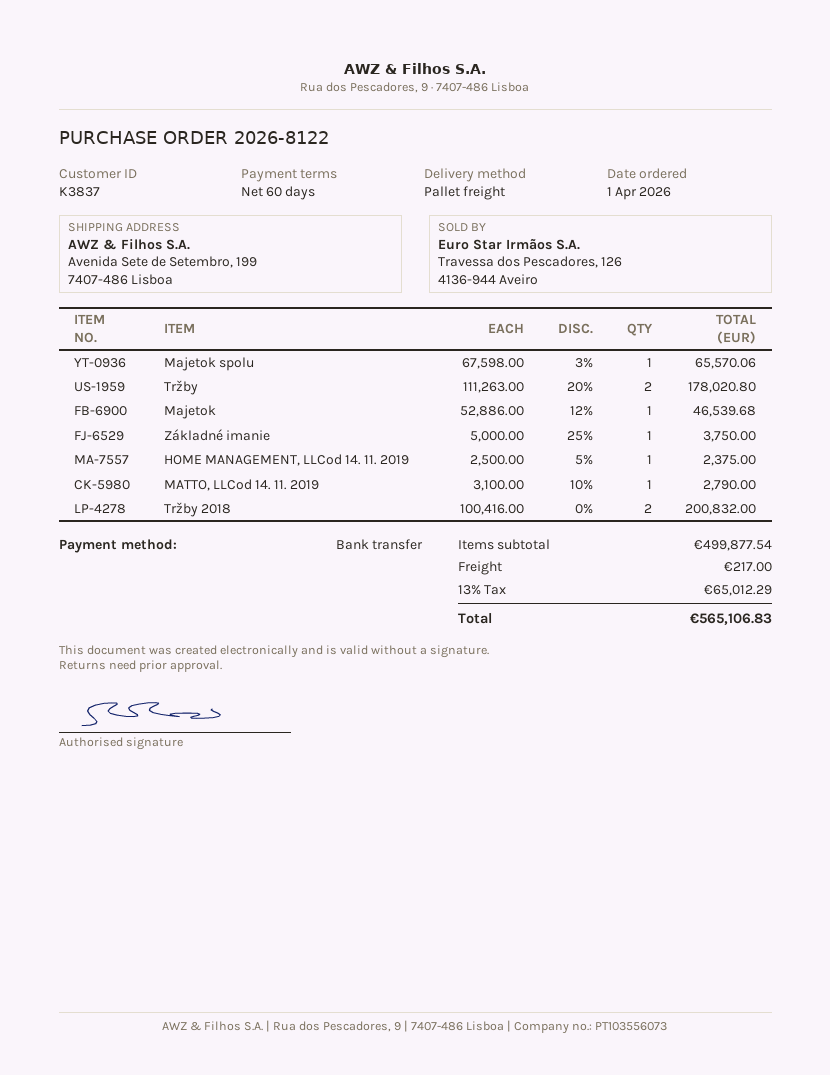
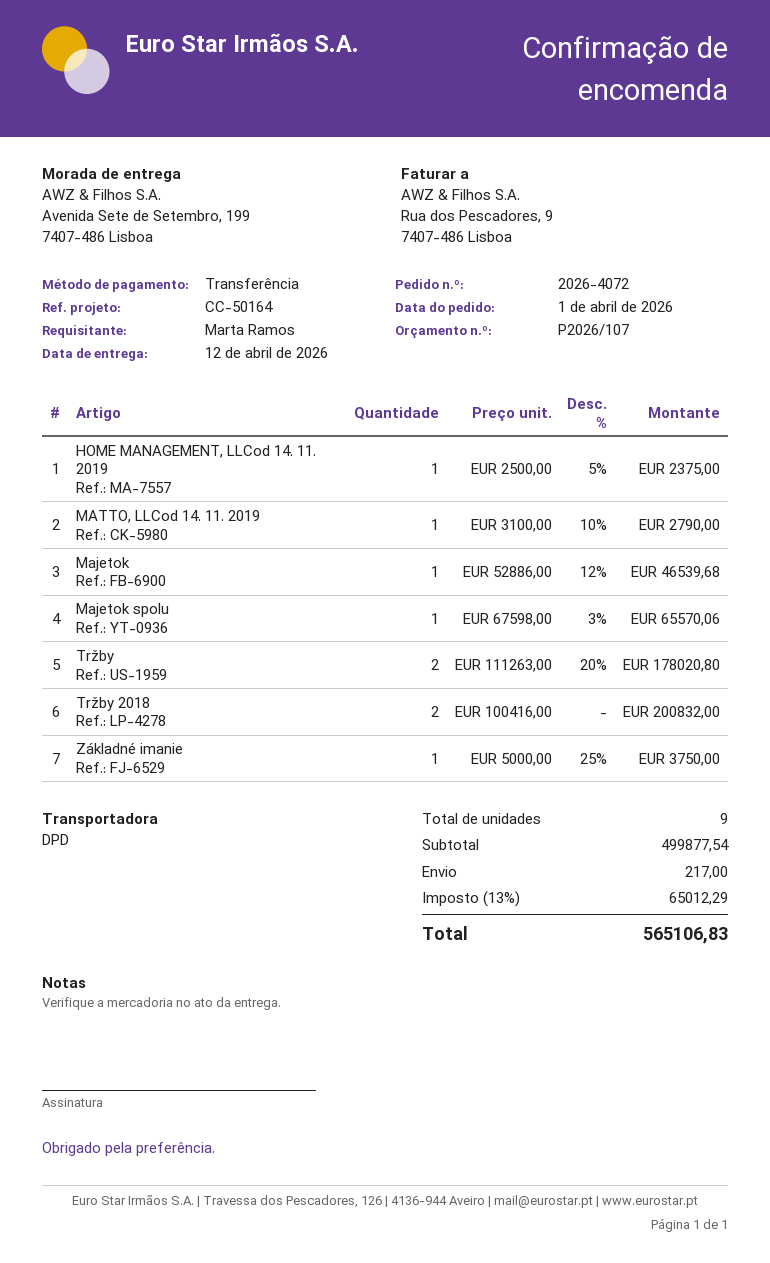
order number: 2026-8122 -> 2026-4072
shipping method: pallet freight -> DPD

